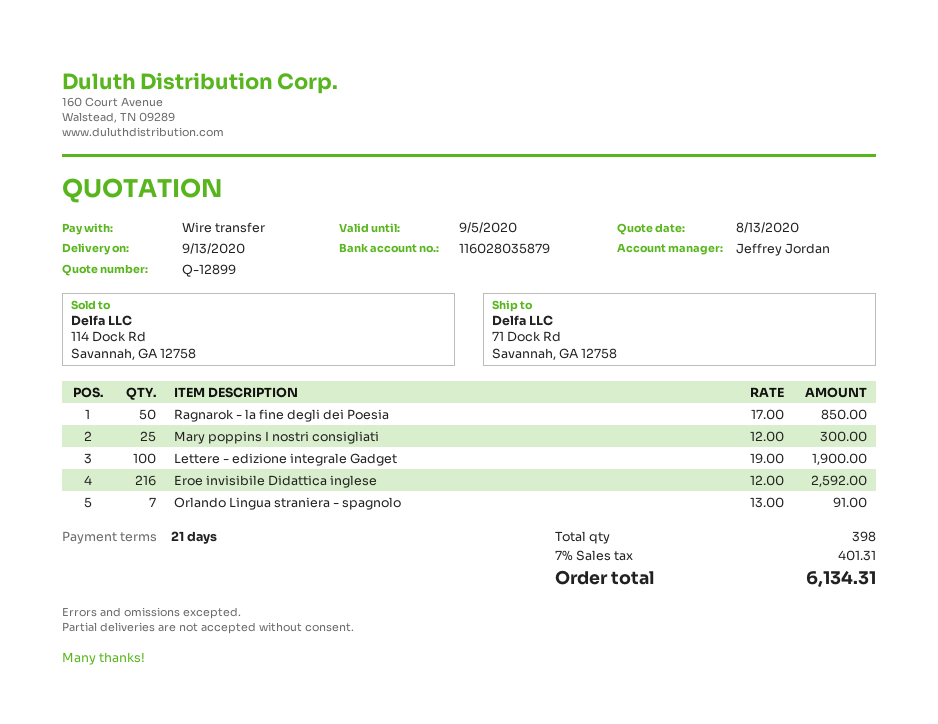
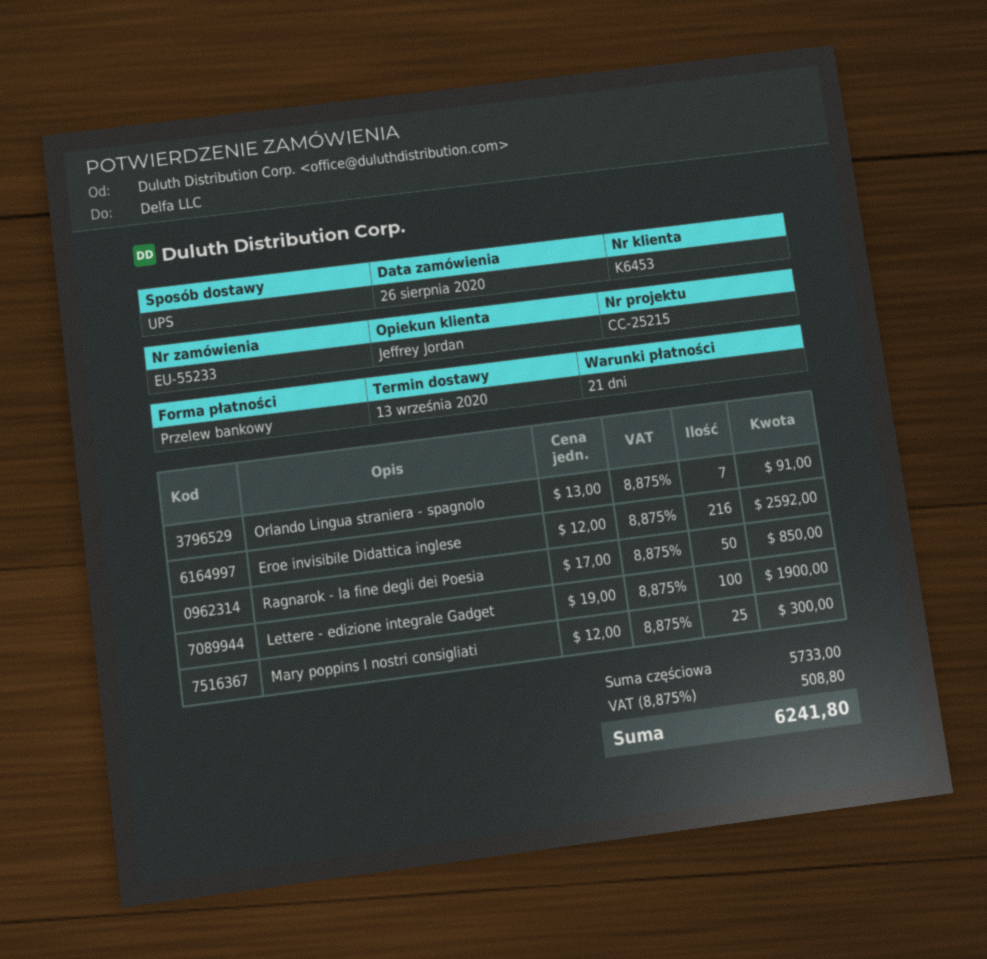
tax: 7% = 401.31 -> 8.875% = 508.80
total: 6134.31 -> 6241.80

